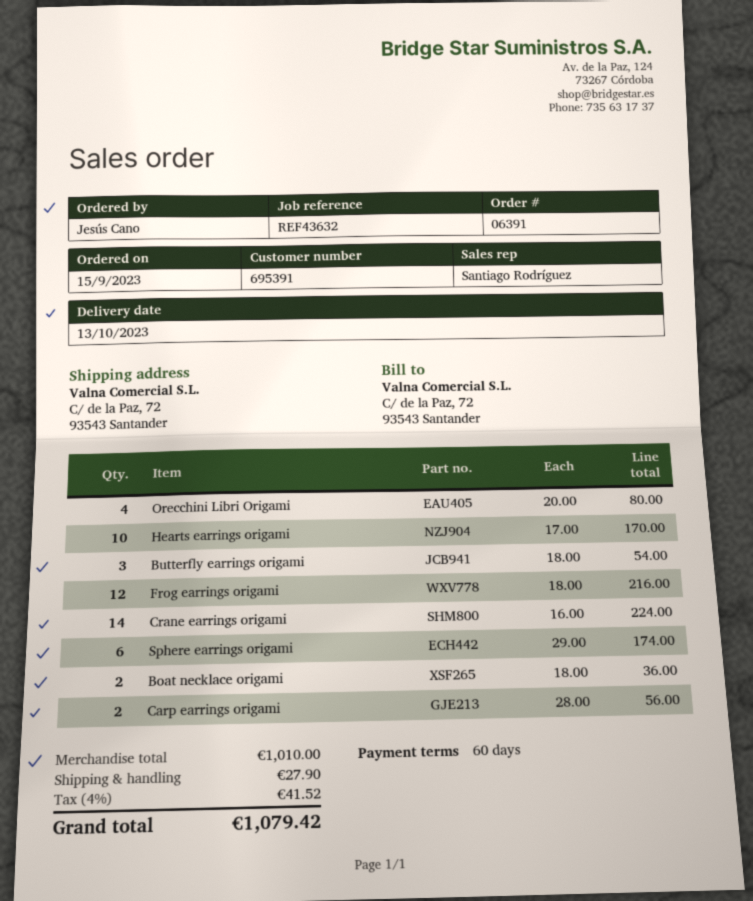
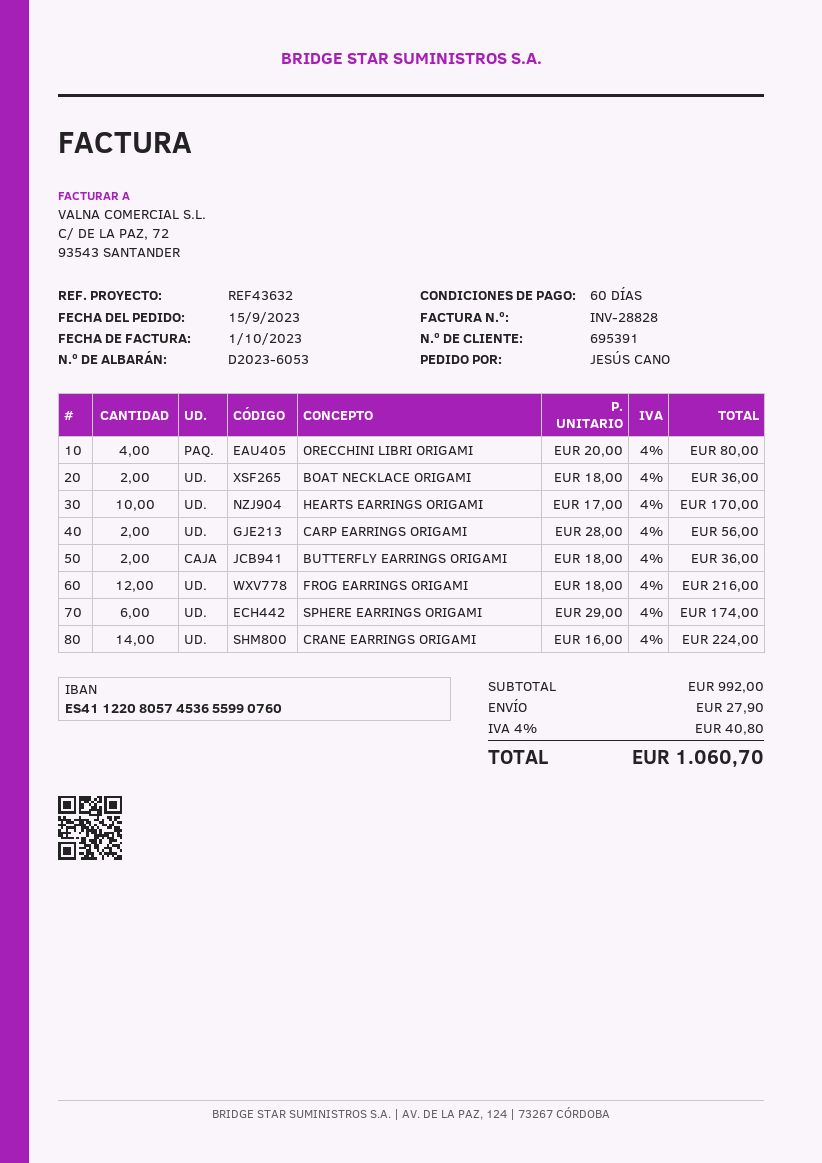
Butterfly earrings origami: 3 x 18.00 = 54.00 -> 2 x 18.00 = 36.00
subtotal: 1010.00 -> 992.00
tax: 4% = 41.52 -> 4% = 40.80
total: 1079.42 -> 1060.70

